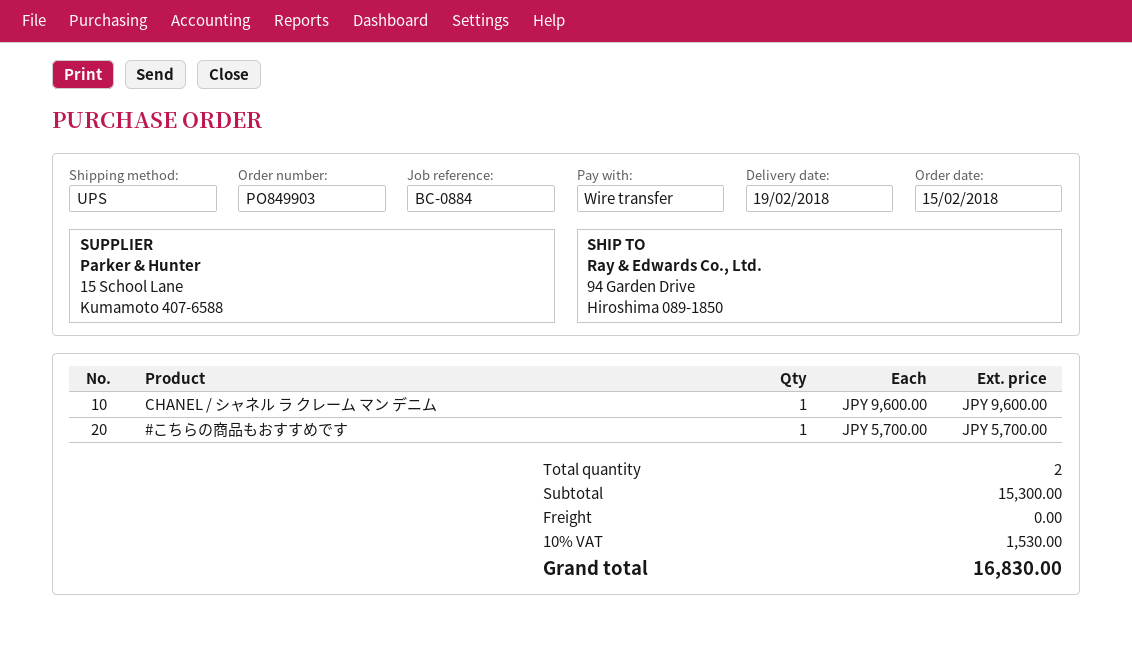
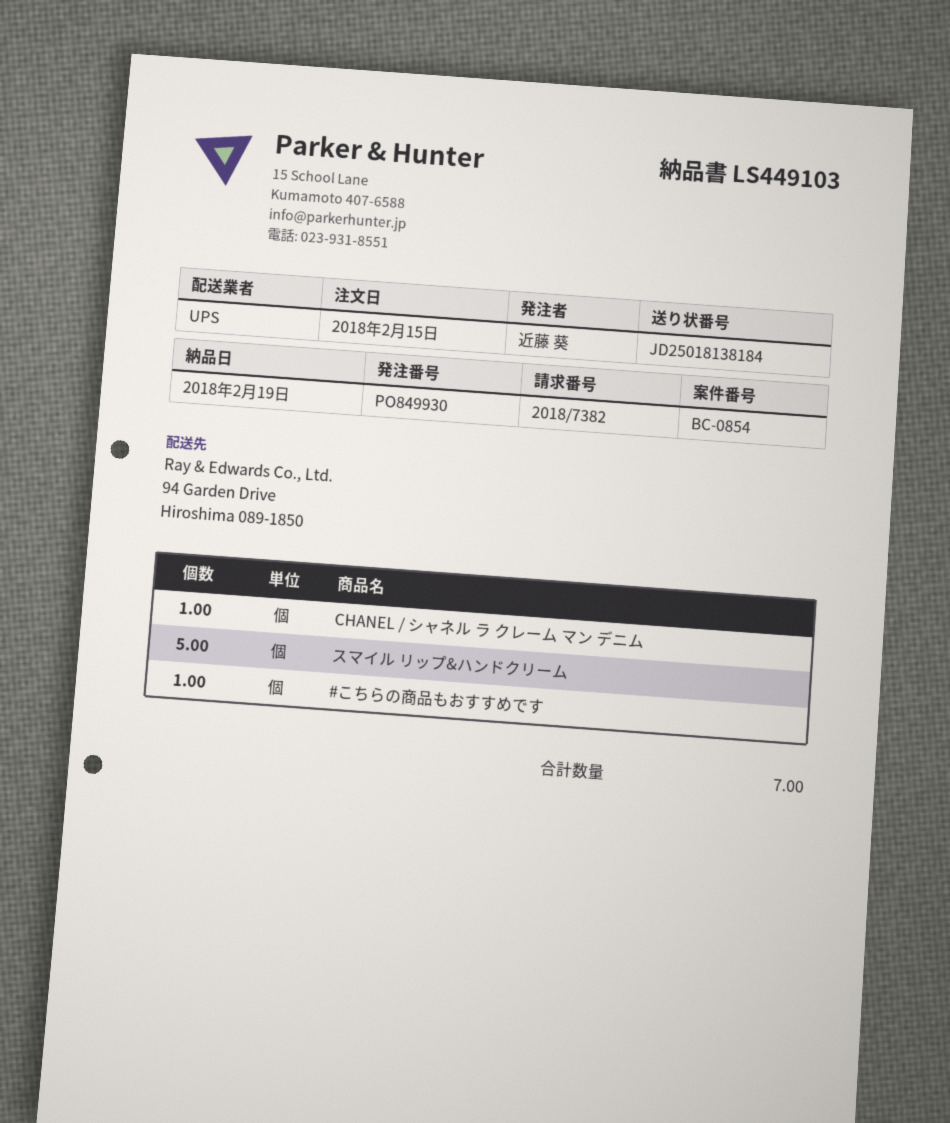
order number: PO849903 -> PO849930
reference: BC-0884 -> BC-0854
スマイル リップ&ハンドクリーム: none -> 5
total quantity: 2 -> 7

